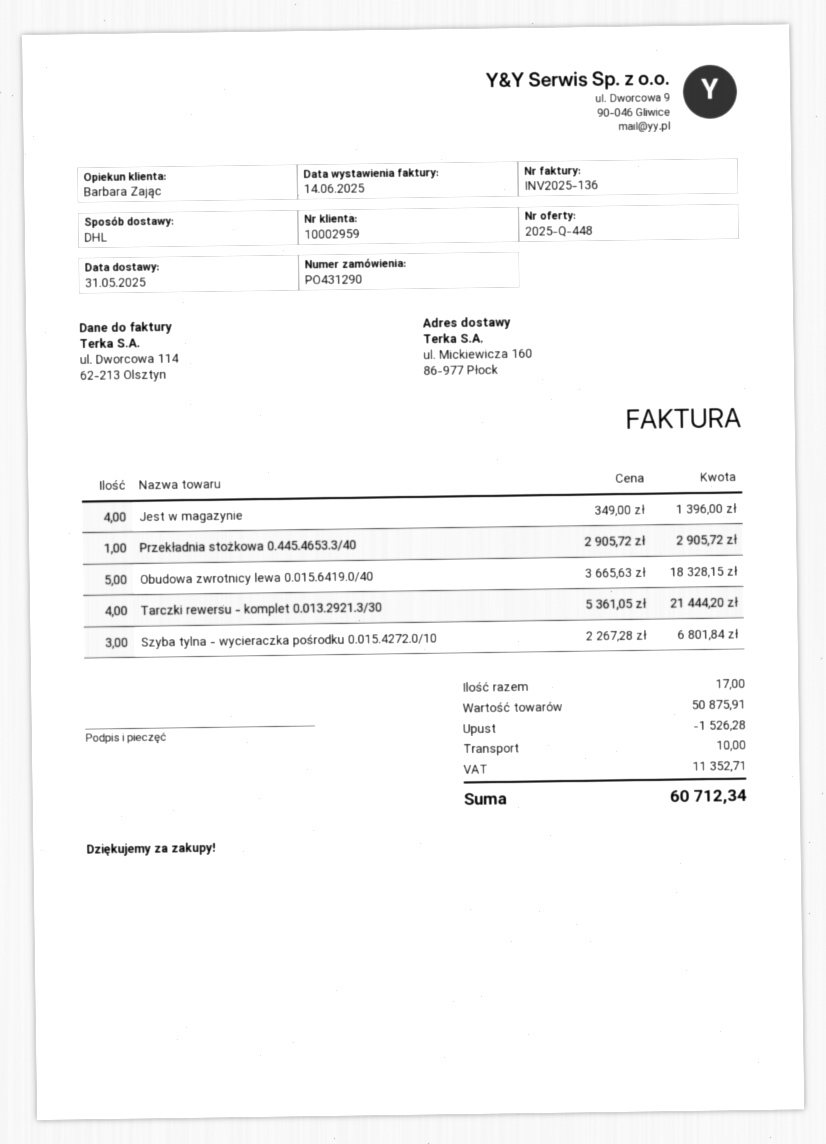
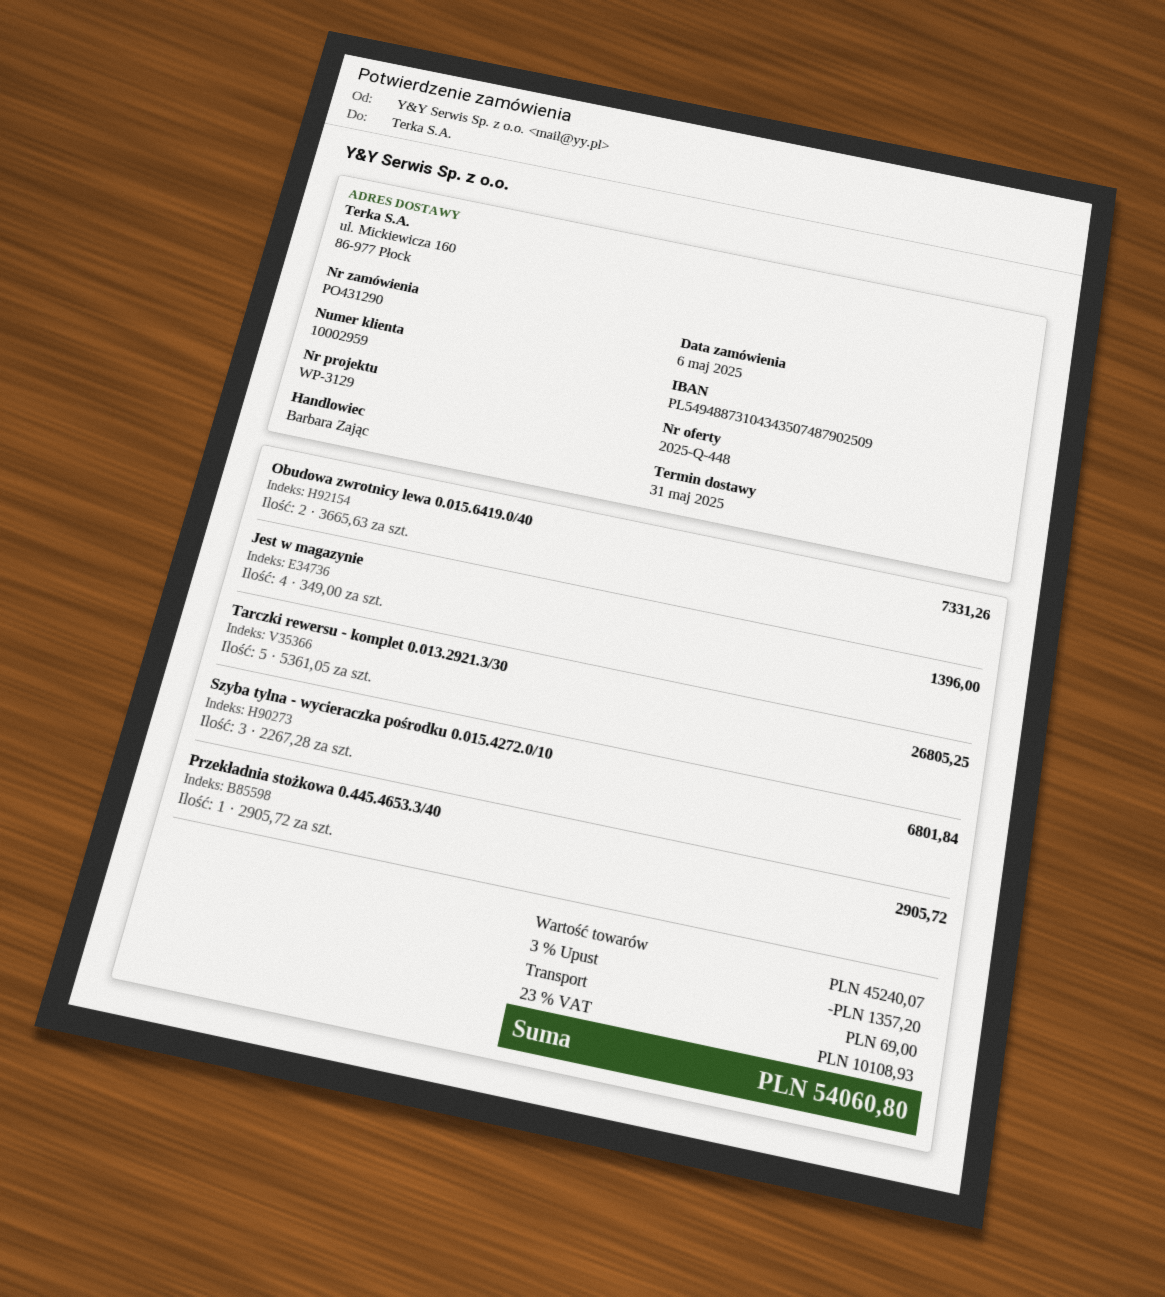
Obudowa zwrotnicy lewa 0.015.6419.0/40: 5 x 3665.63 = 18328.15 -> 2 x 3665.63 = 7331.26
Tarczki rewersu - komplet 0.013.2921.3/30: 4 x 5361.05 = 21444.20 -> 5 x 5361.05 = 26805.25
subtotal: 50875.91 -> 45240.07
discount: 1526.28 -> 1357.20
shipping: 10.00 -> 69.00
tax: 11352.71 -> 10108.93
total: 60712.34 -> 54060.80

